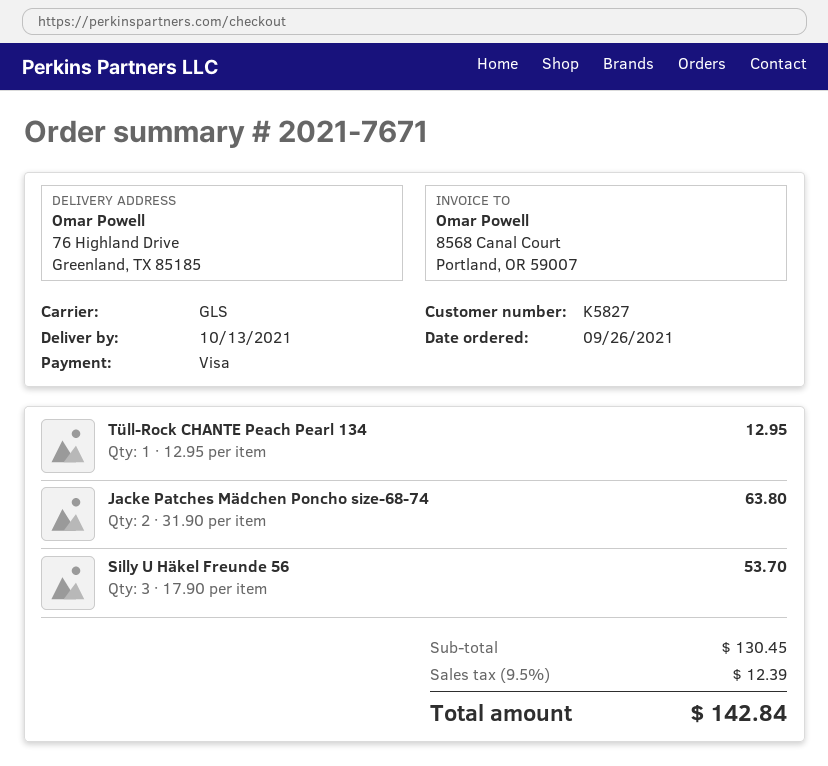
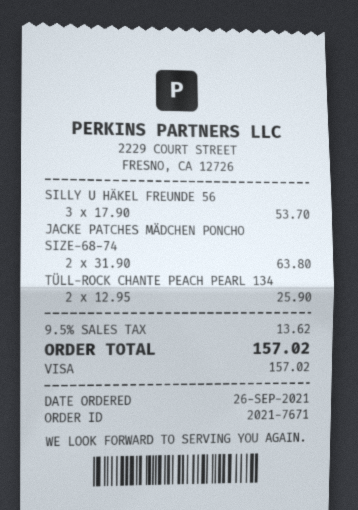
Tüll-Rock CHANTE Peach Pearl 134: 1 x 12.95 = 12.95 -> 2 x 12.95 = 25.90
tax: 9.5% = 12.39 -> 9.5% = 13.62
total: 142.84 -> 157.02

